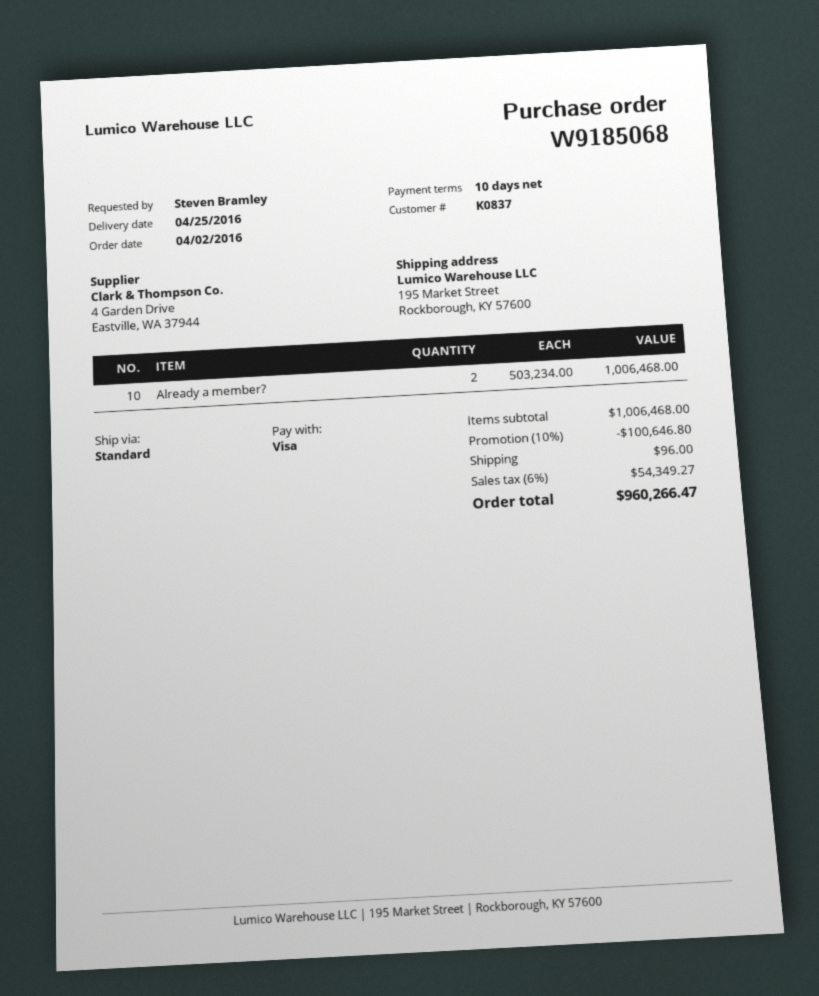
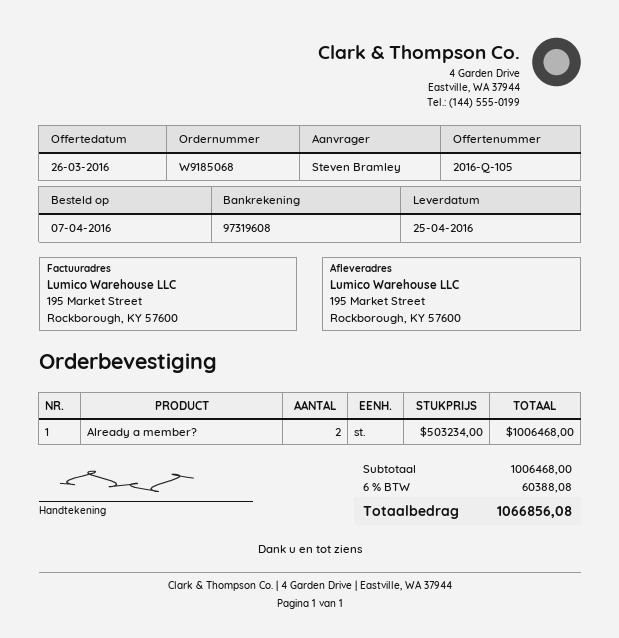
order date: 2016-04-02 -> 2016-04-07
discount: 10% = 100646.80 -> none
shipping: 96.00 -> none
tax: 6% = 54349.27 -> 6% = 60388.08
total: 960266.47 -> 1066856.08

